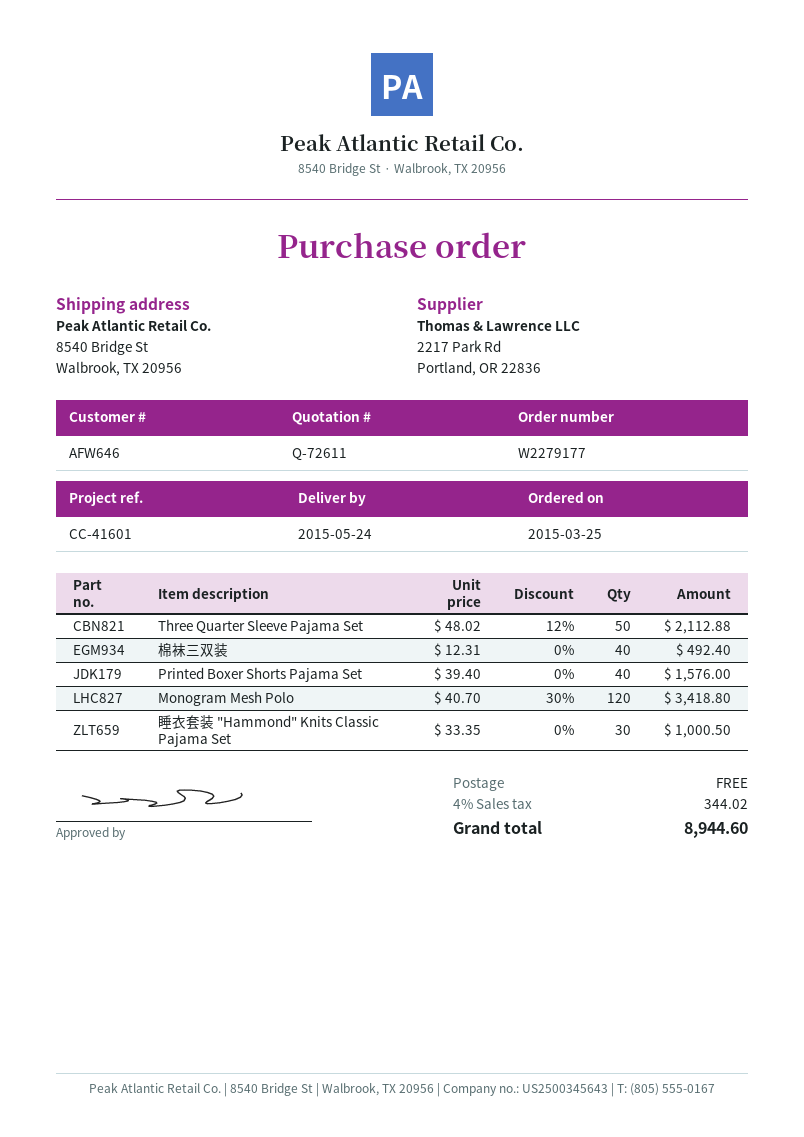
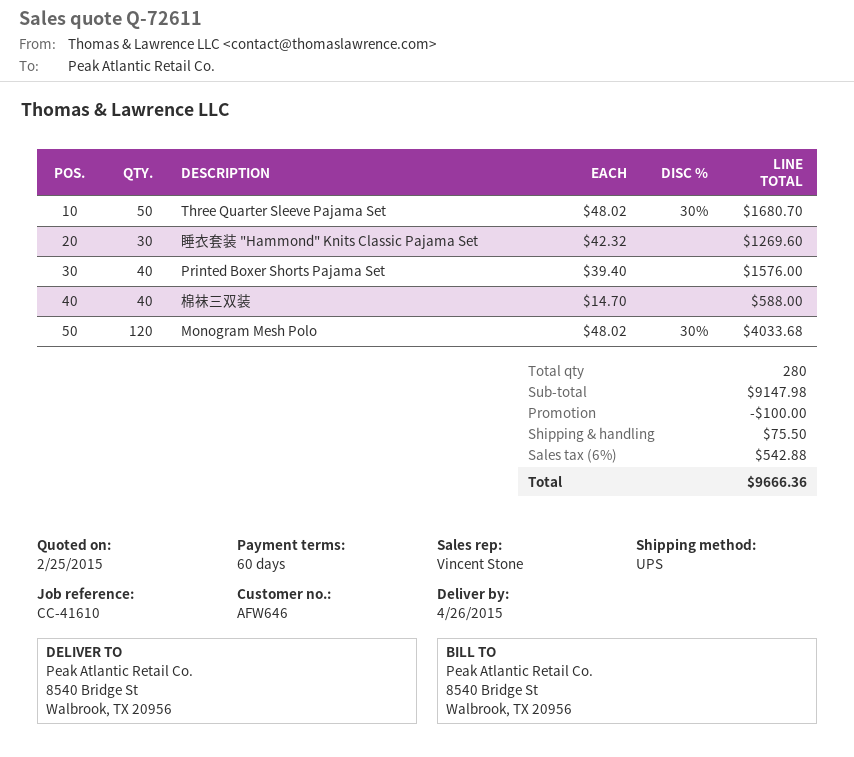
delivery date: 2015-05-24 -> 2015-04-26
reference: CC-41601 -> CC-41610
Three Quarter Sleeve Pajama Set: 50 x 48.02 - 12% = 2112.88 -> 50 x 48.02 - 30% = 1680.70
棉袜三双装: 40 x 12.31 = 492.40 -> 40 x 14.70 = 588.00
Monogram Mesh Polo: 120 x 40.70 - 30% = 3418.80 -> 120 x 48.02 - 30% = 4033.68
睡衣套装 "Hammond" Knits Classic Pajama Set: 30 x 33.35 = 1000.50 -> 30 x 42.32 = 1269.60
discount: none -> 100.00
shipping: 0.00 -> 75.50
tax: 4% = 344.02 -> 6% = 542.88
total: 8944.60 -> 9666.36

